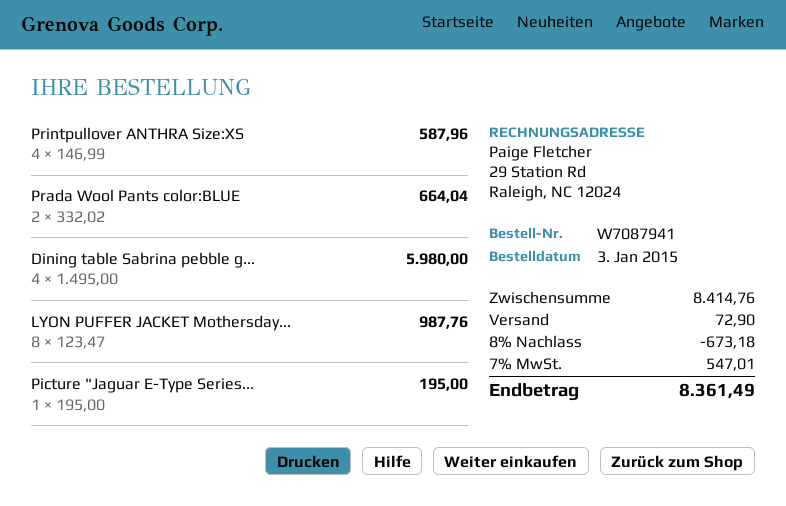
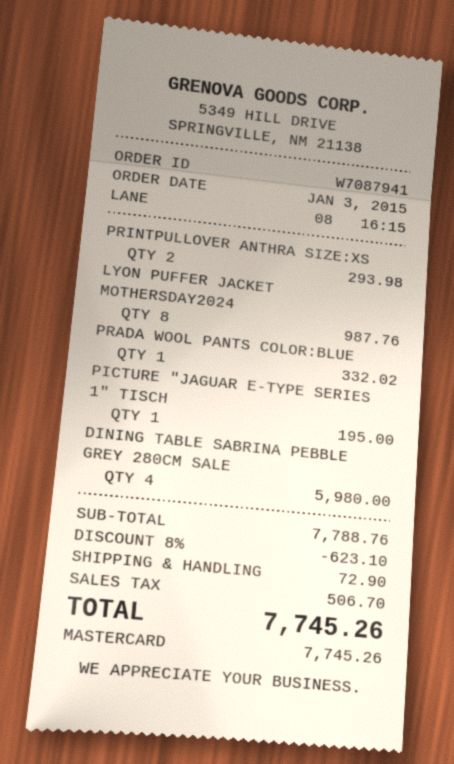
Printpullover ANTHRA Size:XS: 4 for 587.96 -> 2 for 293.98
Prada Wool Pants color:BLUE: 2 for 664.04 -> 1 for 332.02
subtotal: 8414.76 -> 7788.76
discount: 8% = 673.18 -> 8% = 623.10
tax: 547.01 -> 506.70
total: 8361.49 -> 7745.26

